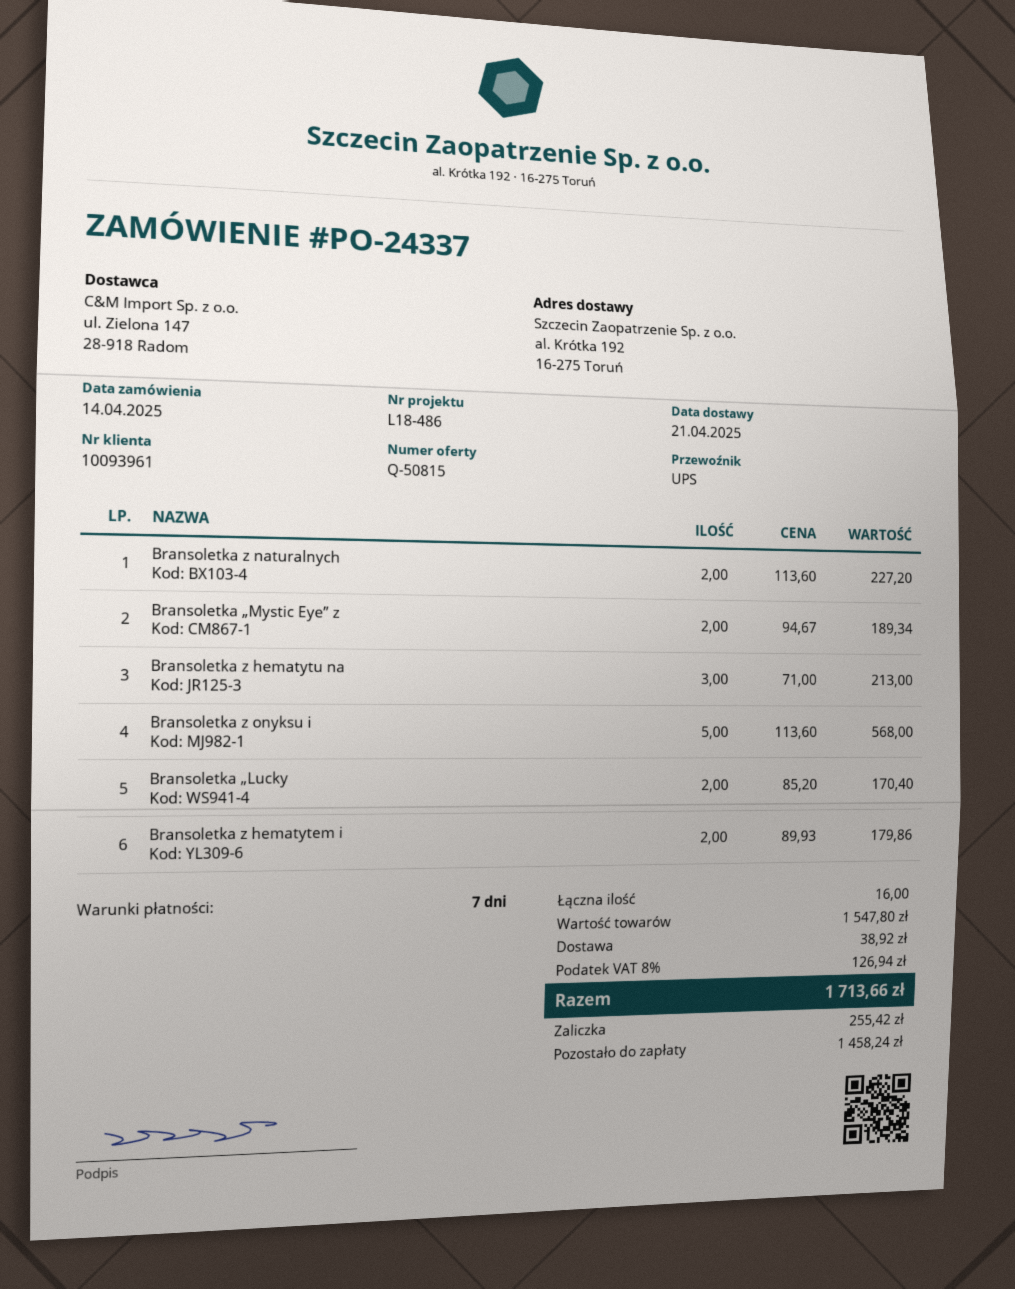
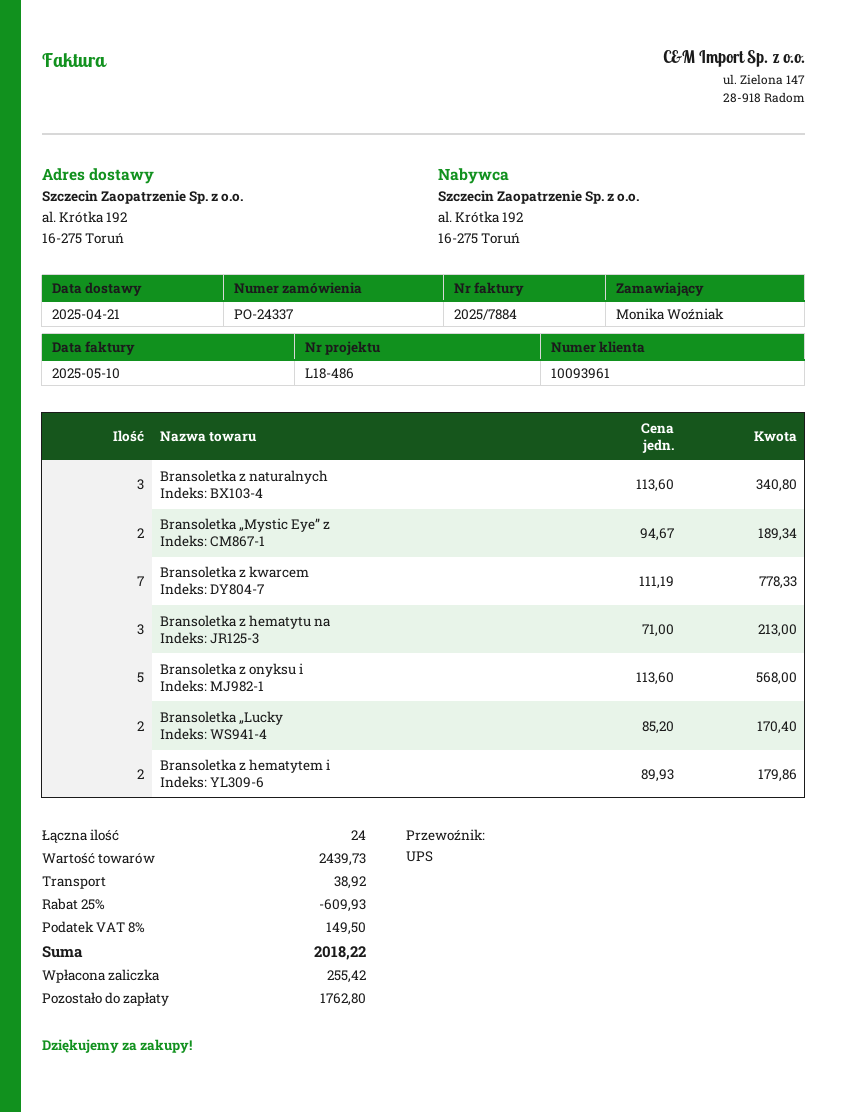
Bransoletka z naturalnych: 2 x 113.60 = 227.20 -> 3 x 113.60 = 340.80
Bransoletka z kwarcem: none -> 7 x 111.19 = 778.33
total quantity: 16 -> 24
subtotal: 1547.80 -> 2439.73
discount: none -> 25% = 609.93
tax: 8% = 126.94 -> 8% = 149.50
total: 1713.66 -> 2018.22
balance: 1458.24 -> 1762.80

